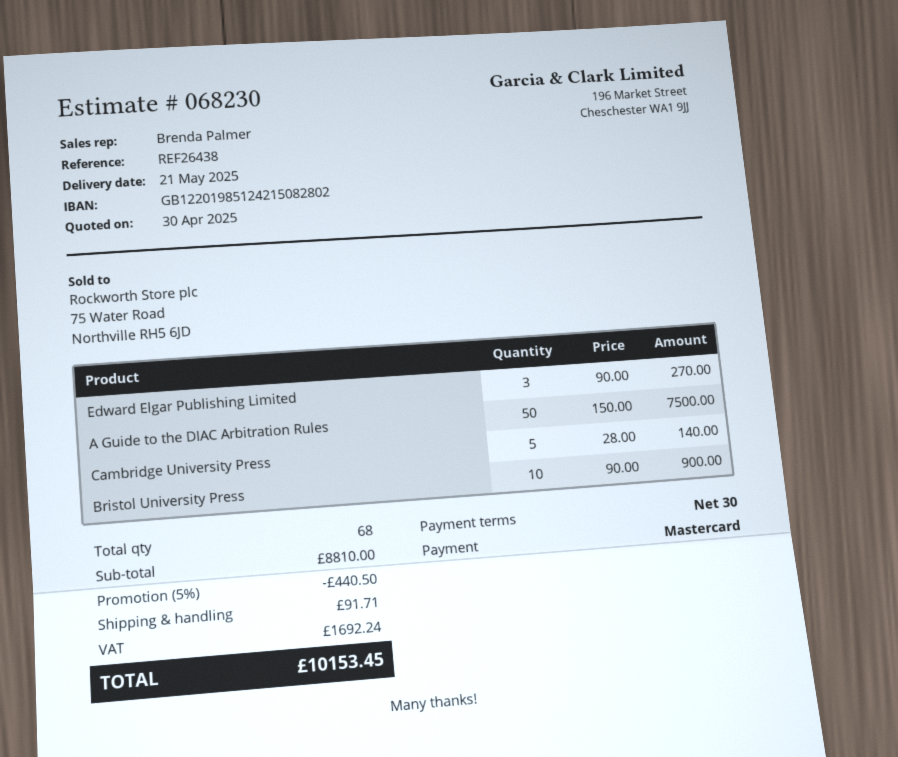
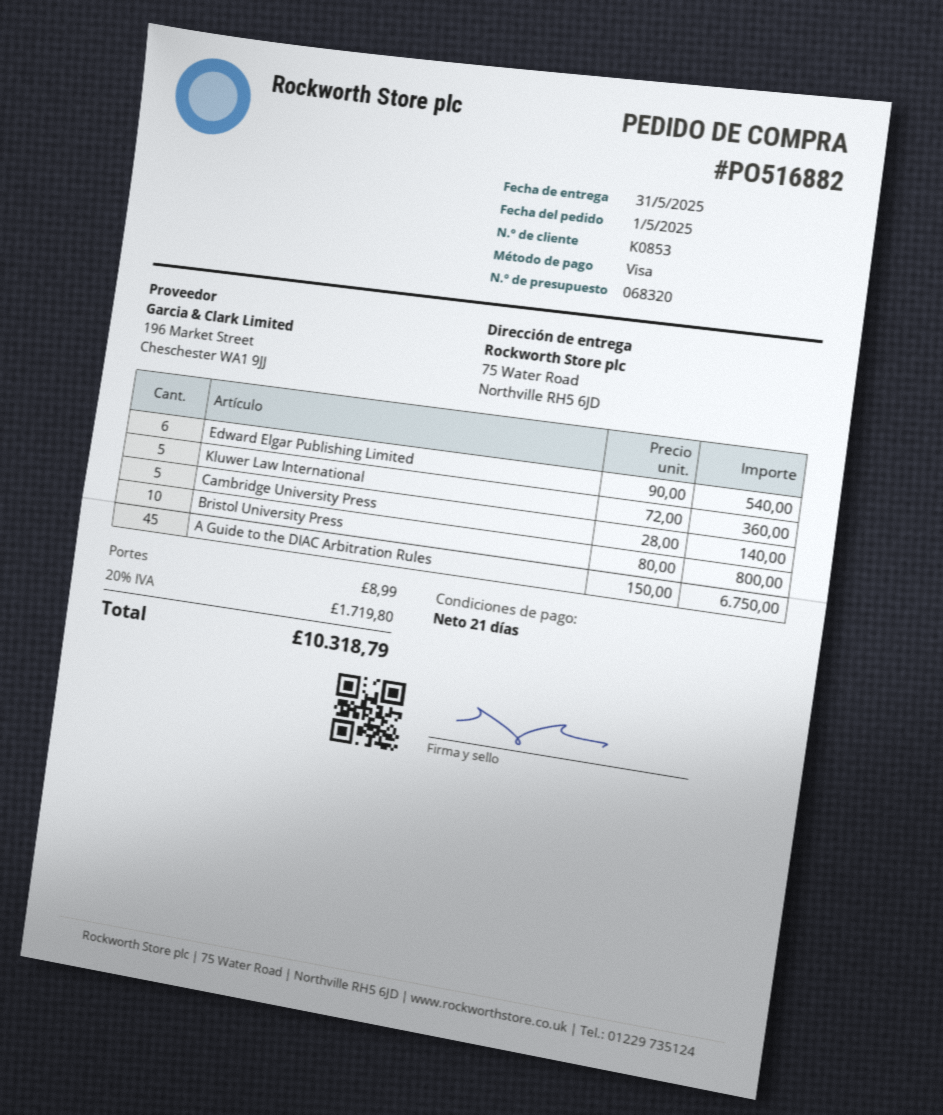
quote number: 068230 -> 068320
delivery date: 2025-05-21 -> 2025-05-31
payment terms: 30 days -> 21 days
payment method: Mastercard -> Visa
Edward Elgar Publishing Limited: 3 x 90.00 = 270.00 -> 6 x 90.00 = 540.00
A Guide to the DIAC Arbitration Rules: 50 x 150.00 = 7500.00 -> 45 x 150.00 = 6750.00
Bristol University Press: 10 x 90.00 = 900.00 -> 10 x 80.00 = 800.00
Kluwer Law International: none -> 5 x 72.00 = 360.00
discount: 5% = 440.50 -> none
shipping: 91.71 -> 8.99
tax: 1692.24 -> 1719.80
total: 10153.45 -> 10318.79

